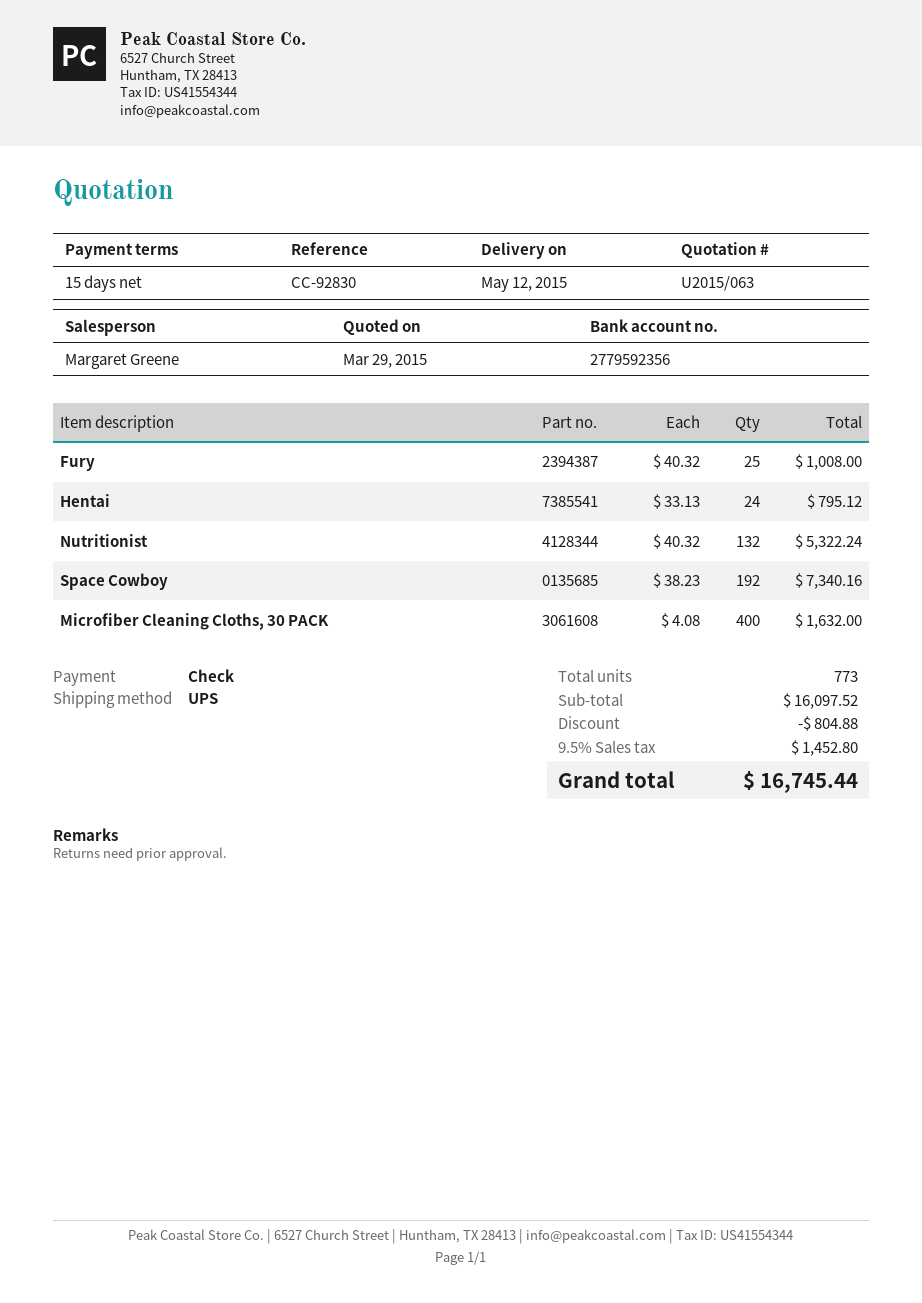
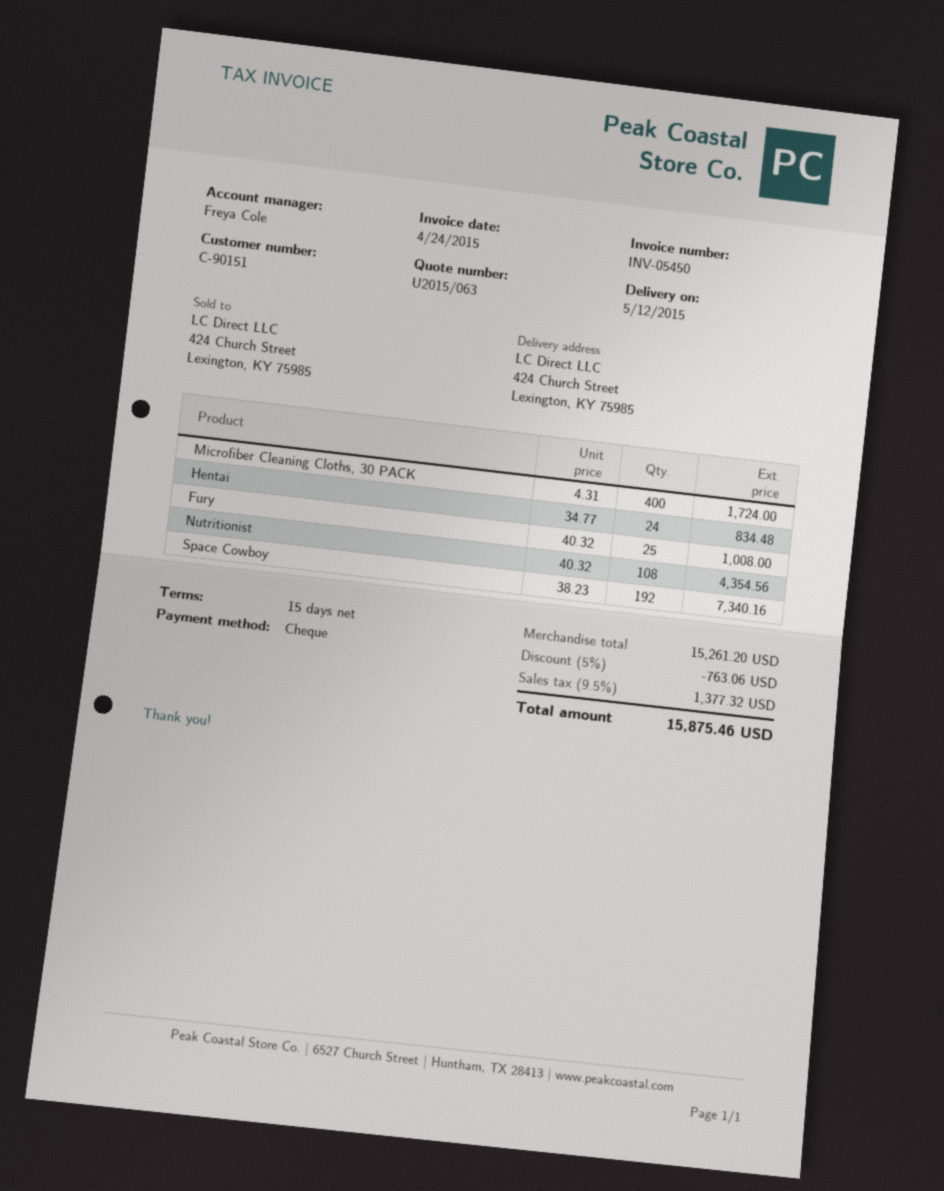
sales rep: Margaret Greene -> Freya Cole
Hentai: 24 x 33.13 = 795.12 -> 24 x 34.77 = 834.48
Nutritionist: 132 x 40.32 = 5322.24 -> 108 x 40.32 = 4354.56
Microfiber Cleaning Cloths, 30 PACK: 400 x 4.08 = 1632.00 -> 400 x 4.31 = 1724.00
subtotal: 16097.52 -> 15261.20
discount: 804.88 -> 763.06
tax: 9.5% = 1452.80 -> 9.5% = 1377.32
total: 16745.44 -> 15875.46

